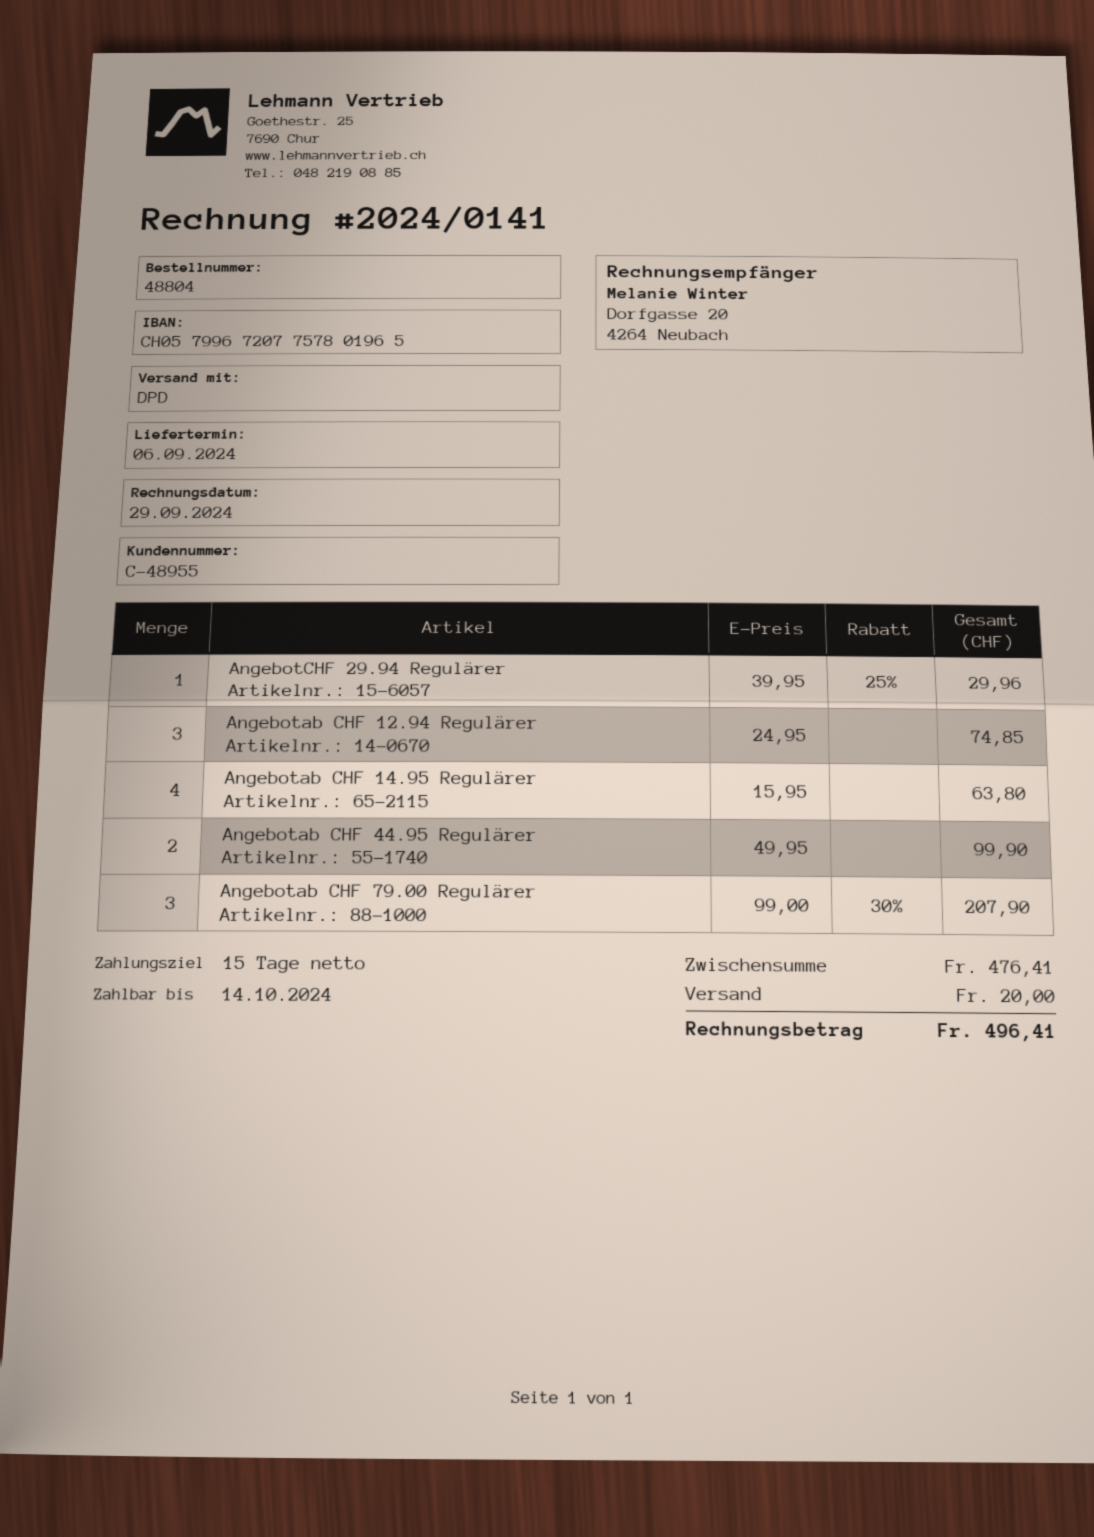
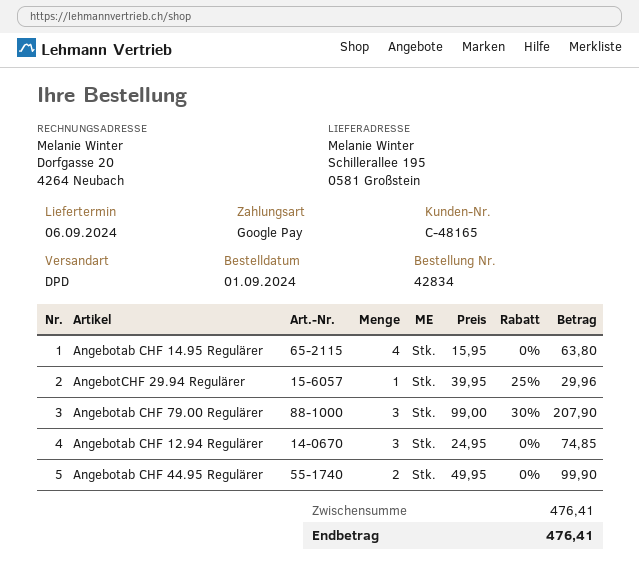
order number: 48804 -> 42834
customer number: C-48955 -> C-48165
shipping: 20.00 -> none
total: 496.41 -> 476.41

